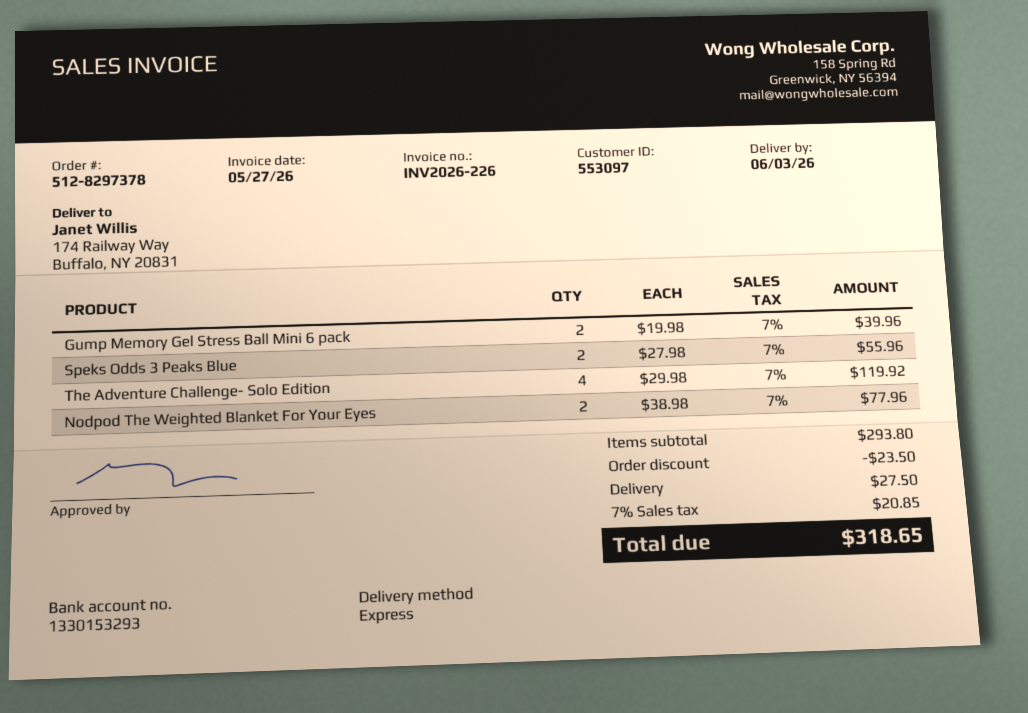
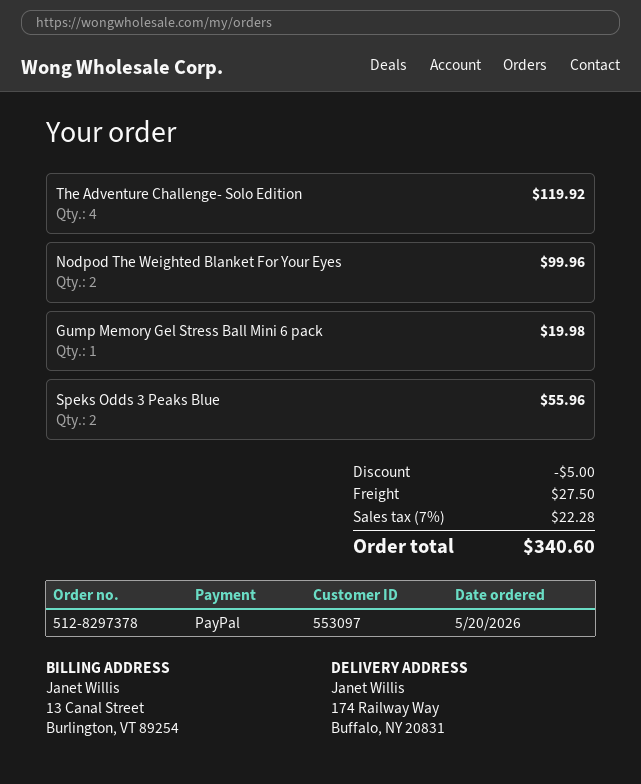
Gump Memory Gel Stress Ball Mini 6 pack: 2 for 39.96 -> 1 for 19.98
Nodpod The Weighted Blanket For Your Eyes: 2 for 77.96 -> 2 for 99.96
discount: 23.50 -> 5.00
tax: 7% = 20.85 -> 7% = 22.28
total: 318.65 -> 340.60

